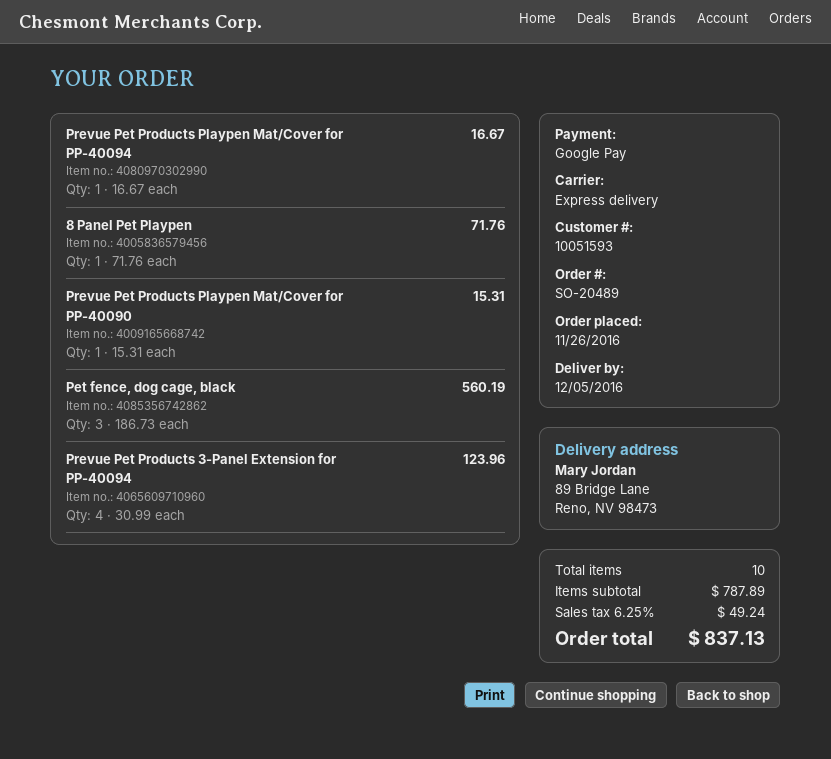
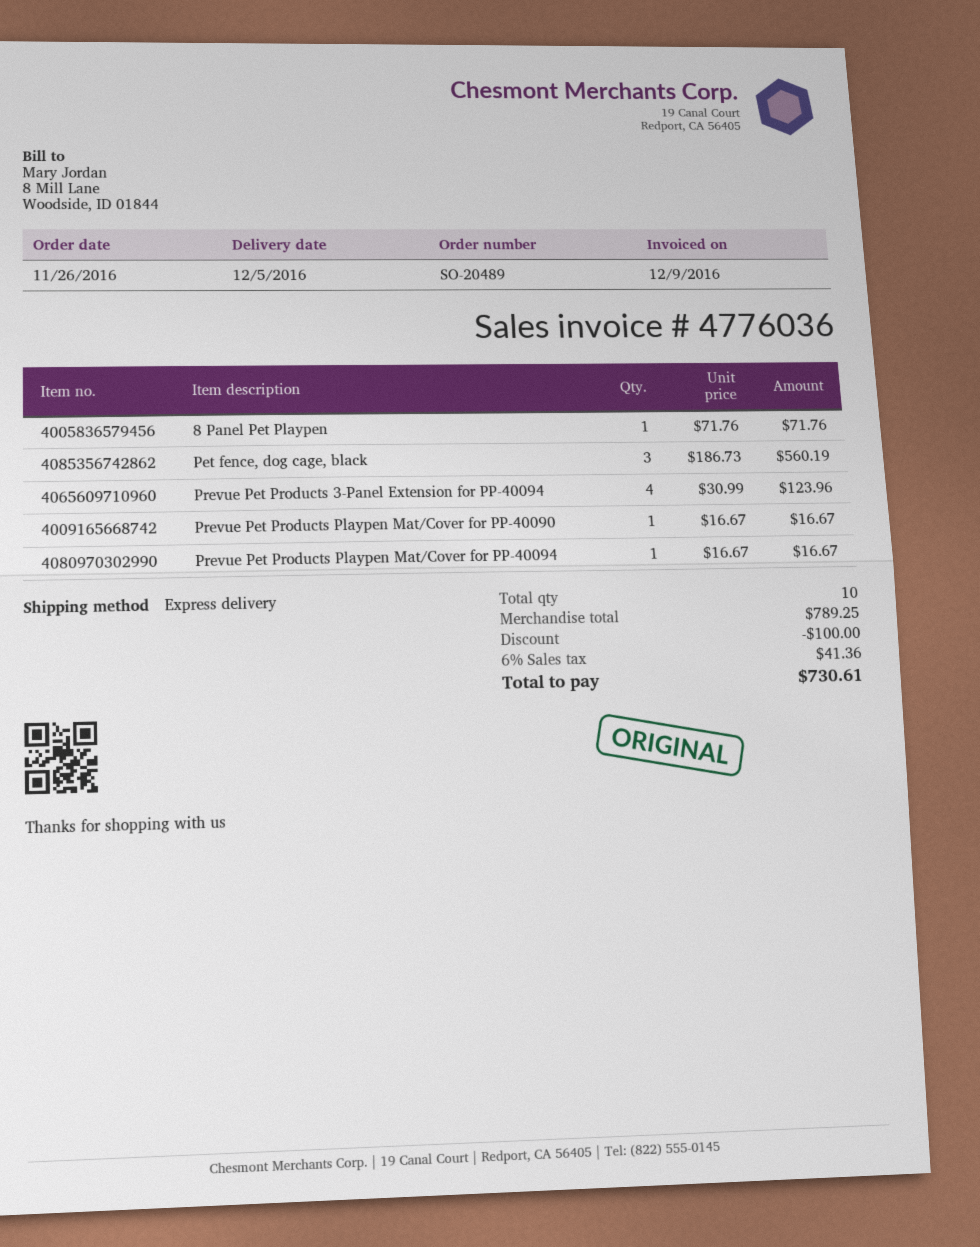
Prevue Pet Products Playpen Mat/Cover for PP-40090: 1 x 15.31 = 15.31 -> 1 x 16.67 = 16.67
subtotal: 787.89 -> 789.25
discount: none -> 100.00
tax: 6.25% = 49.24 -> 6% = 41.36
total: 837.13 -> 730.61

